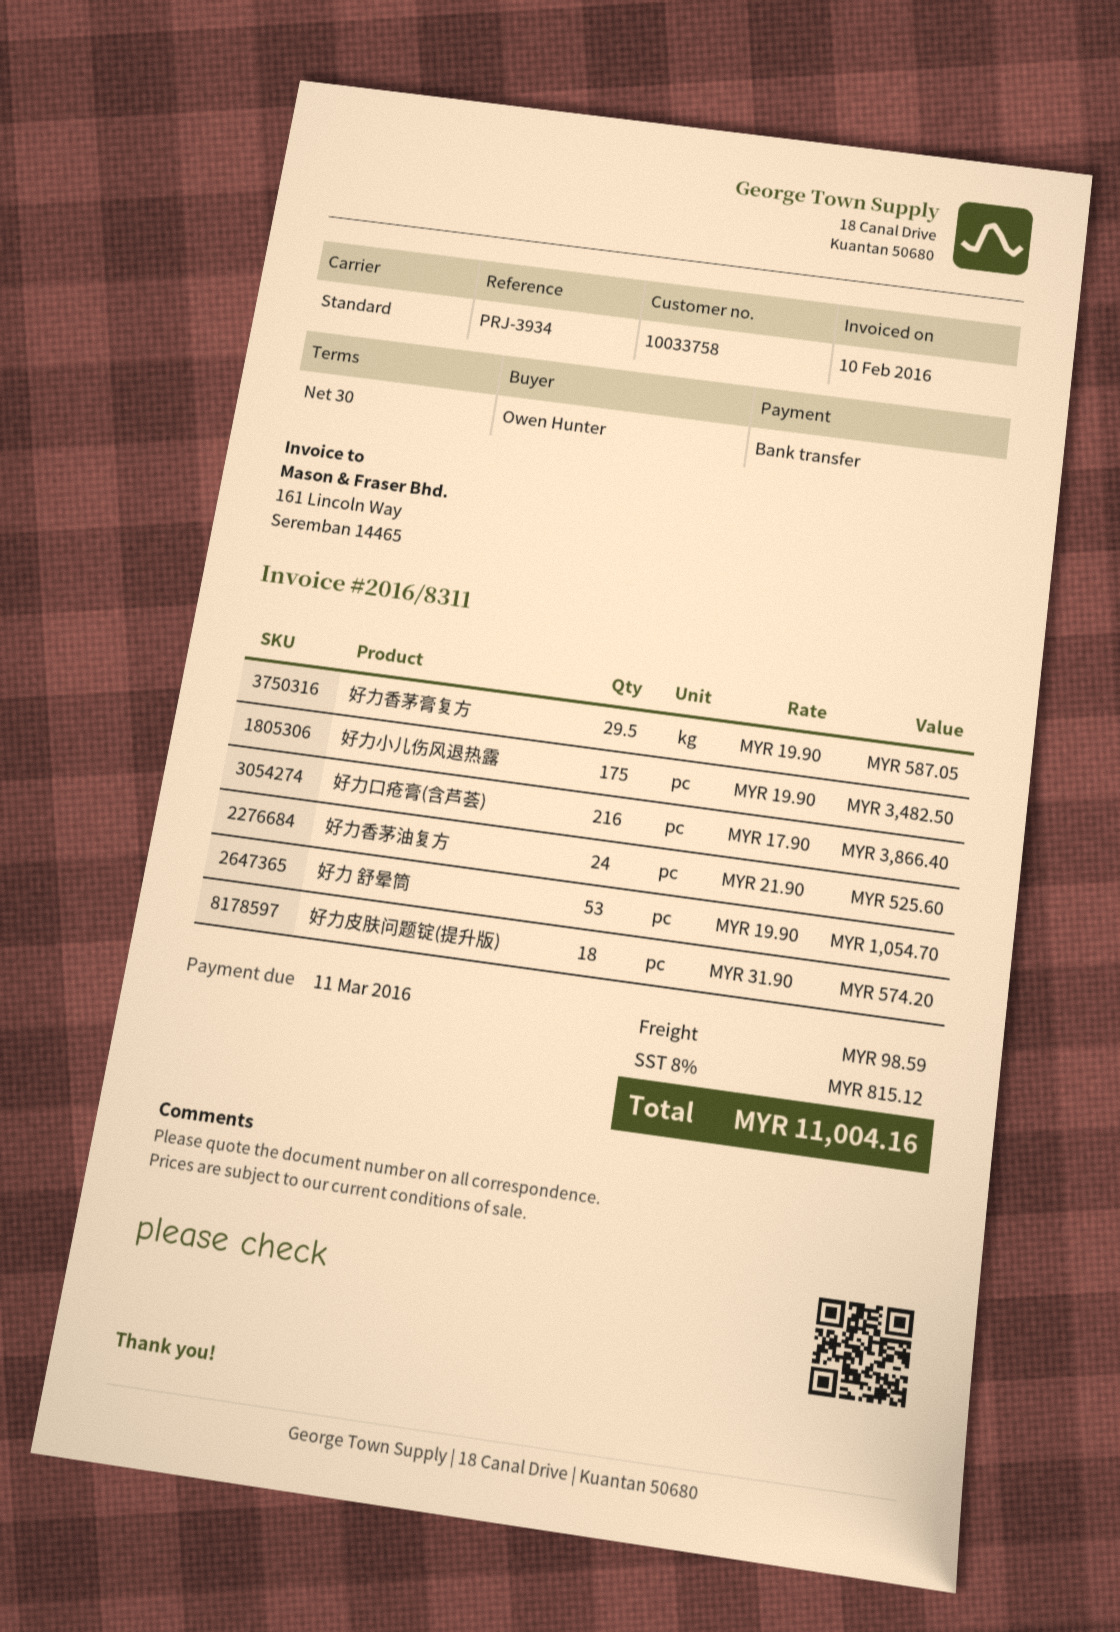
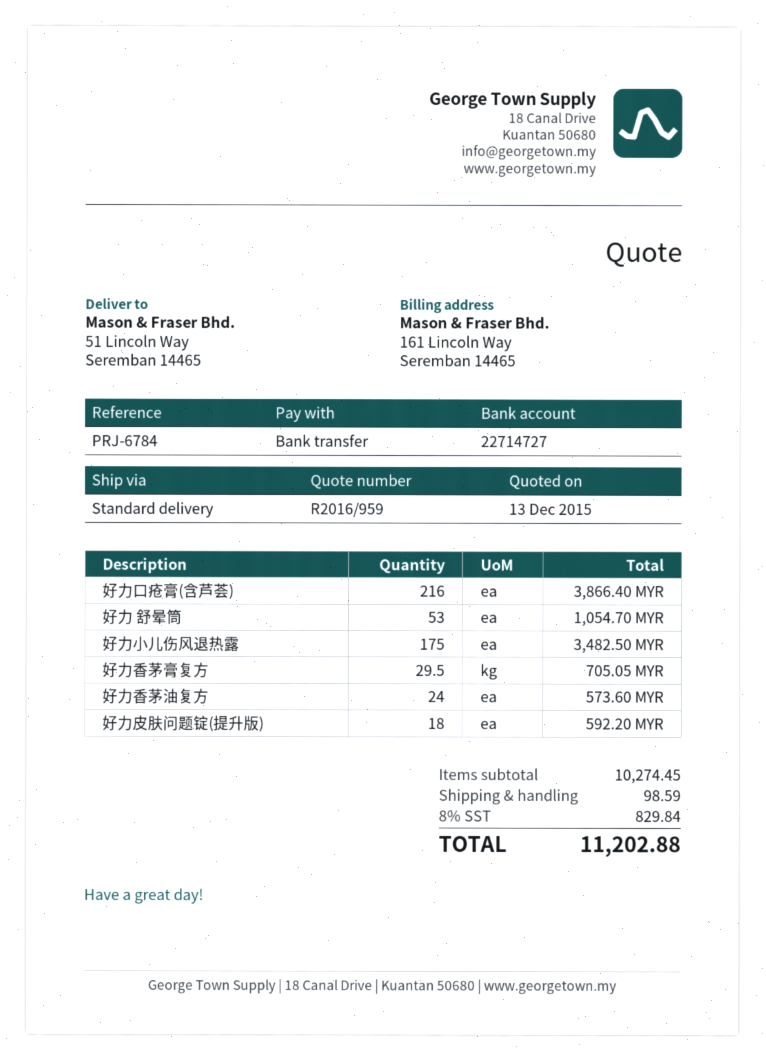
reference: PRJ-3934 -> PRJ-6784
好力香茅膏复方: 29.5 for 587.05 -> 29.5 for 705.05
好力香茅油复方: 24 for 525.60 -> 24 for 573.60
好力皮肤问题锭(提升版): 18 for 574.20 -> 18 for 592.20
tax: 8% = 815.12 -> 8% = 829.84
total: 11004.16 -> 11202.88

